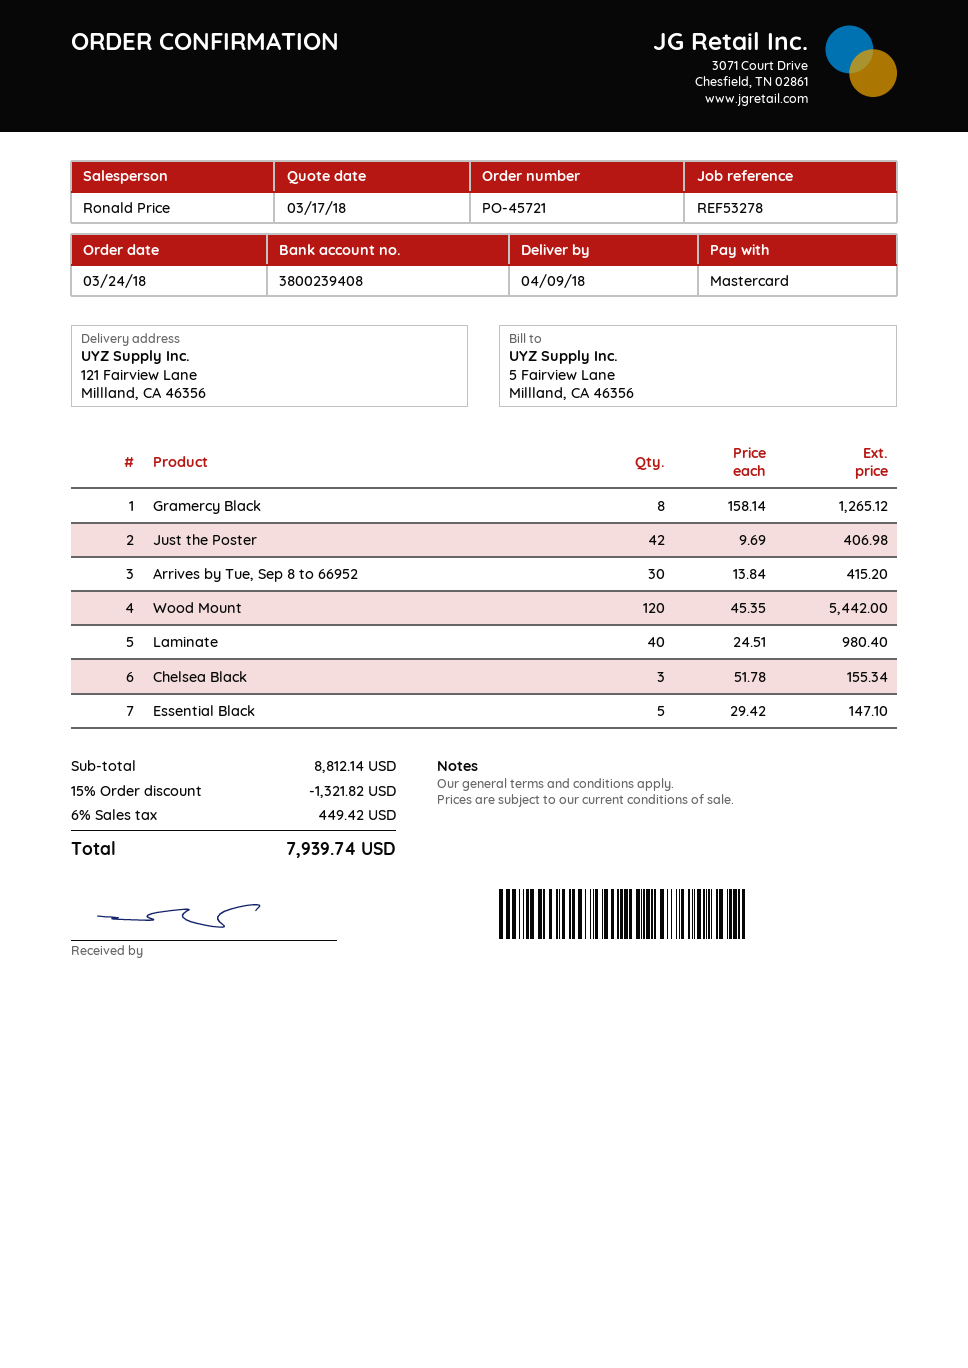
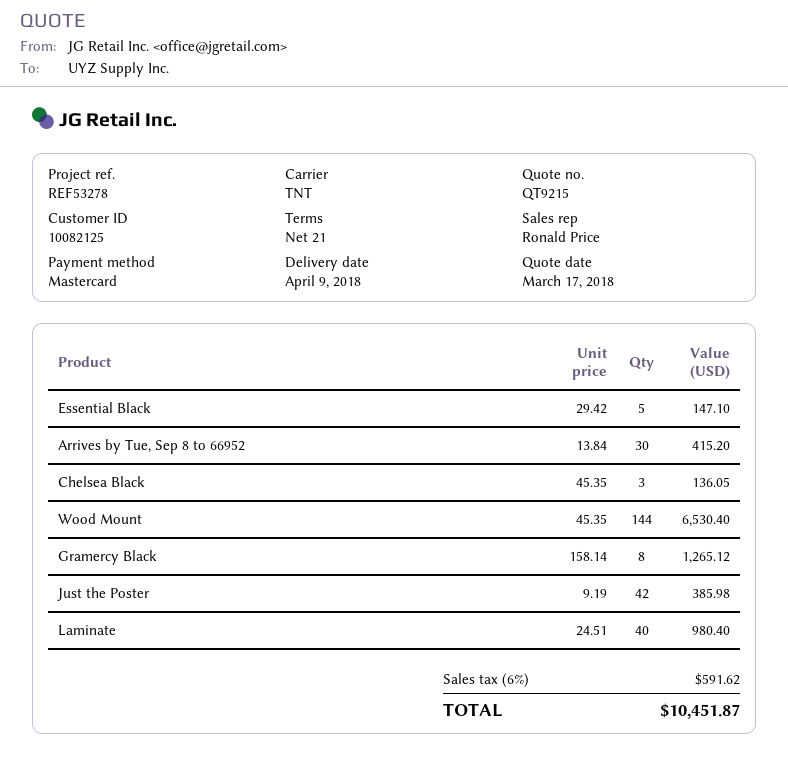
Just the Poster: 42 x 9.69 = 406.98 -> 42 x 9.19 = 385.98
Wood Mount: 120 x 45.35 = 5442.00 -> 144 x 45.35 = 6530.40
Chelsea Black: 3 x 51.78 = 155.34 -> 3 x 45.35 = 136.05
discount: 15% = 1321.82 -> none
tax: 6% = 449.42 -> 6% = 591.62
total: 7939.74 -> 10451.87

